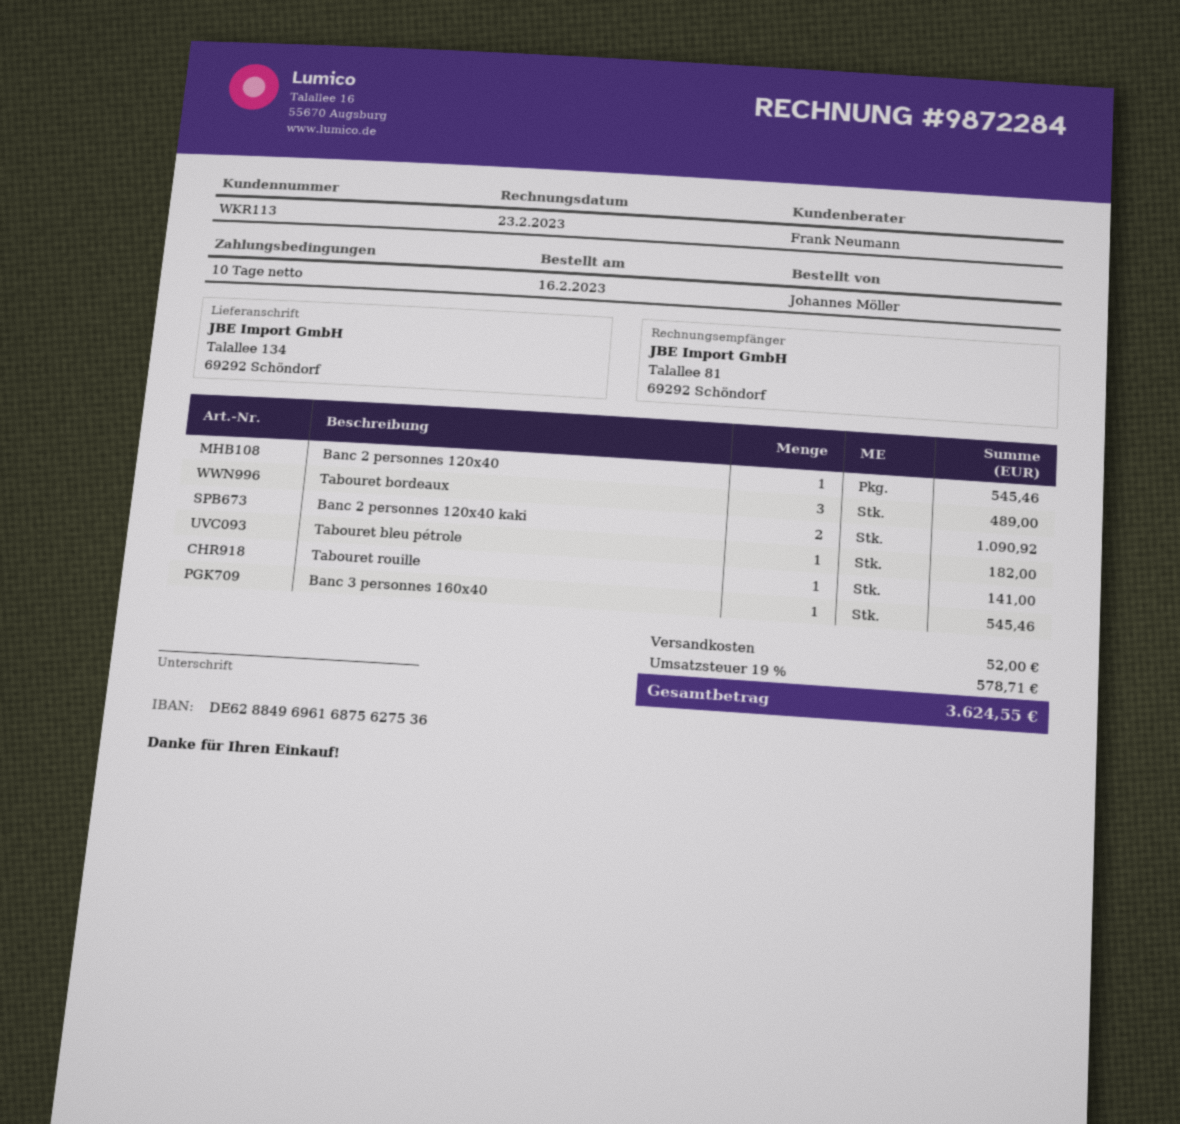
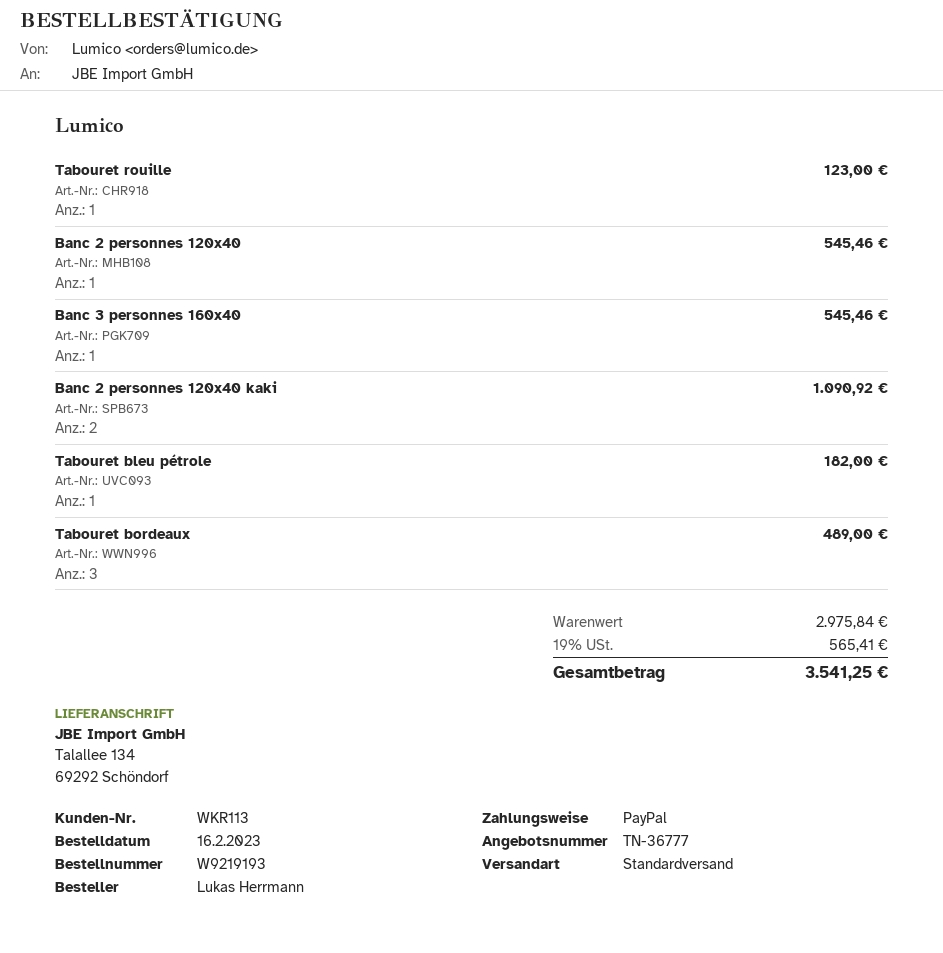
ordered by: Johannes Möller -> Lukas Herrmann
Tabouret rouille: 1 for 141.00 -> 1 for 123.00
shipping: 52.00 -> none
tax: 19% = 578.71 -> 19% = 565.41
total: 3624.55 -> 3541.25

